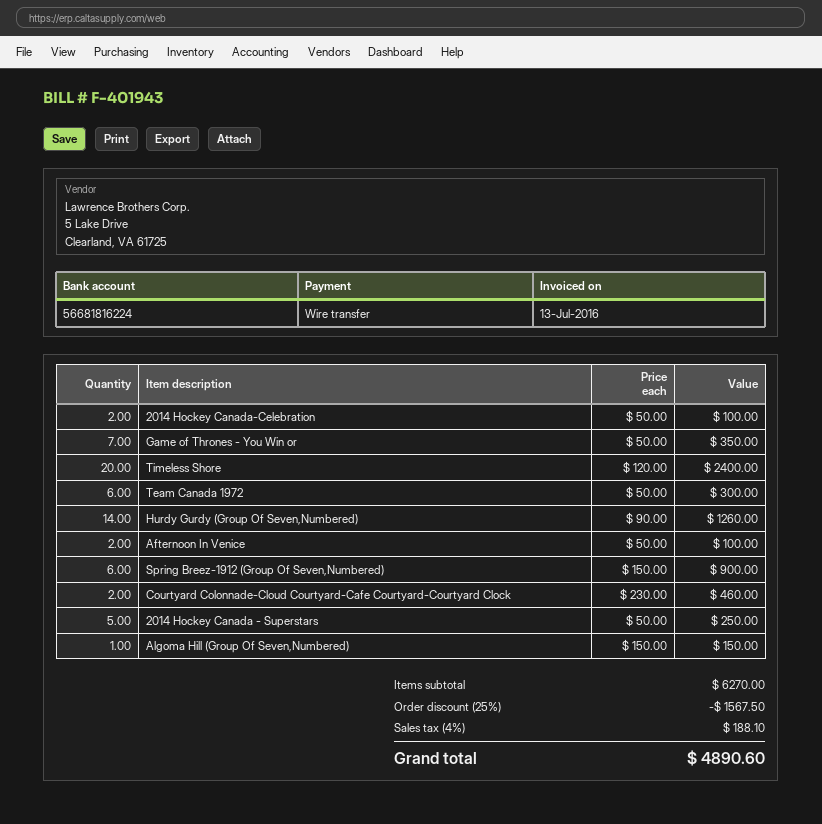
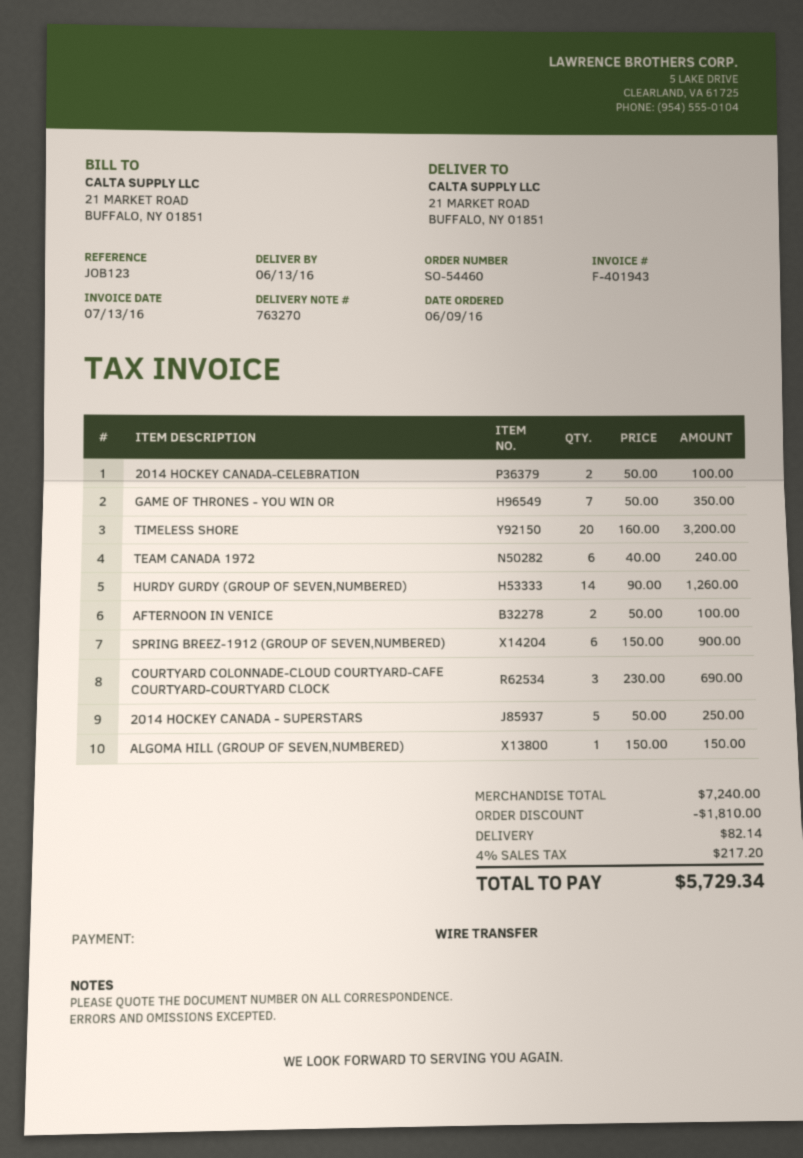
Timeless Shore: 20 x 120.00 = 2400.00 -> 20 x 160.00 = 3200.00
Team Canada 1972: 6 x 50.00 = 300.00 -> 6 x 40.00 = 240.00
Courtyard Colonnade-Cloud Courtyard-Cafe Courtyard-Courtyard Clock: 2 x 230.00 = 460.00 -> 3 x 230.00 = 690.00
subtotal: 6270.00 -> 7240.00
discount: 1567.50 -> 1810.00
shipping: none -> 82.14
tax: 4% = 188.10 -> 4% = 217.20
total: 4890.60 -> 5729.34

